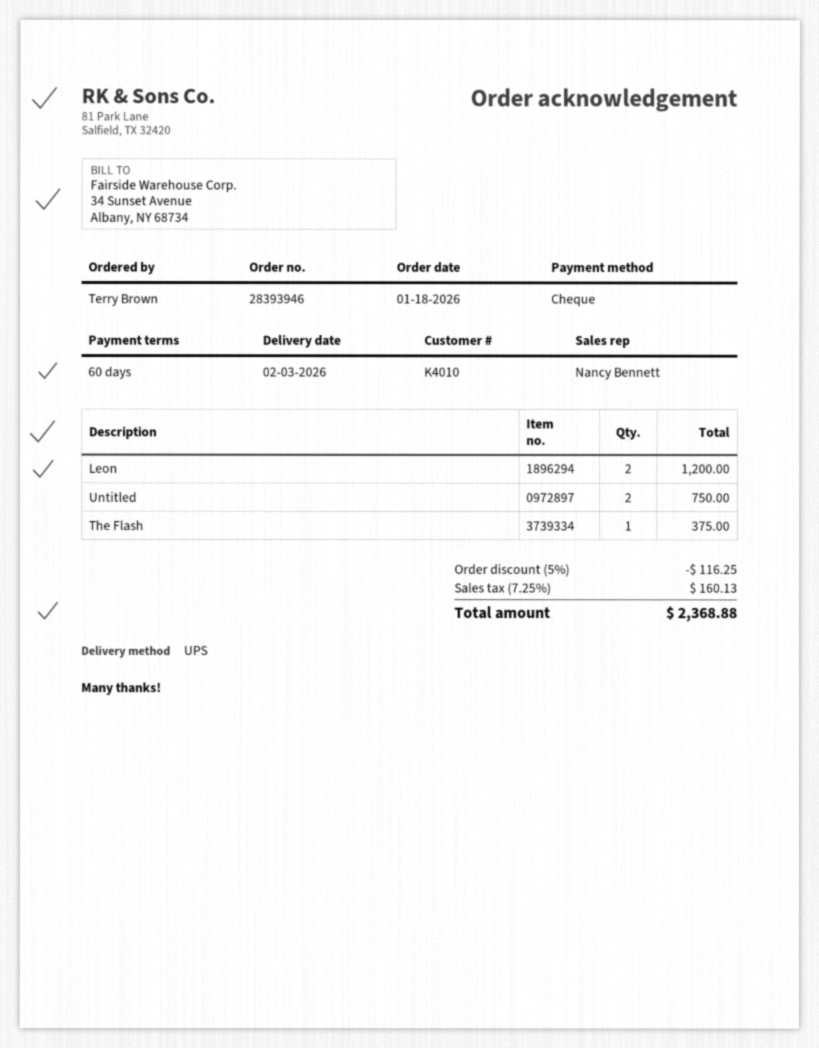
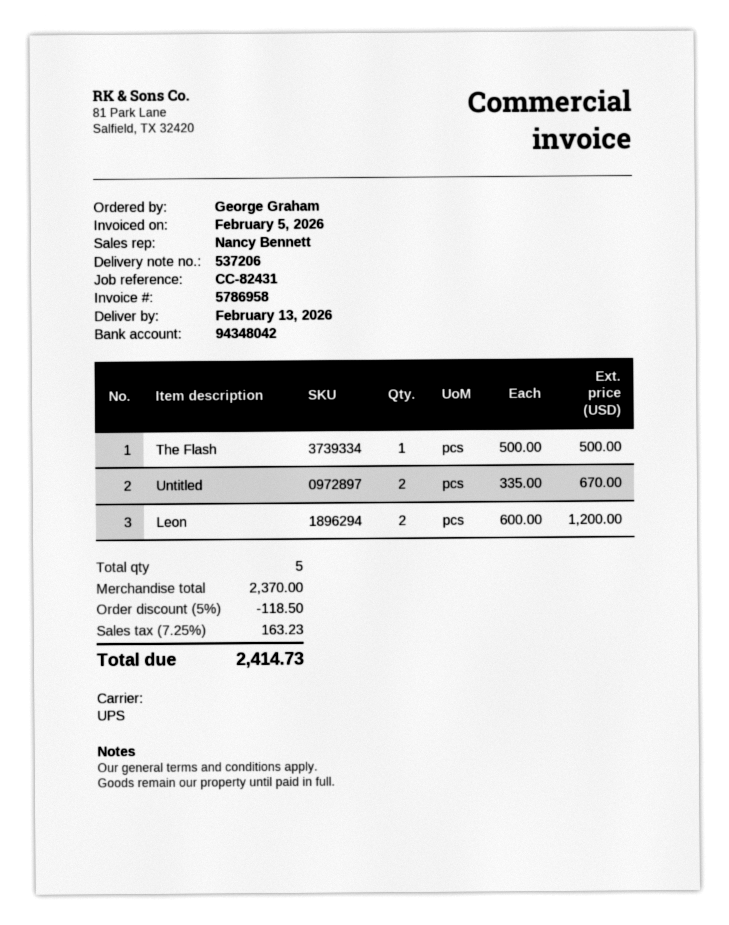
delivery date: 2026-02-03 -> 2026-02-13
ordered by: Terry Brown -> George Graham
Untitled: 2 for 750.00 -> 2 for 670.00
The Flash: 1 for 375.00 -> 1 for 500.00
discount: 5% = 116.25 -> 5% = 118.50
tax: 7.25% = 160.13 -> 7.25% = 163.23
total: 2368.88 -> 2414.73

